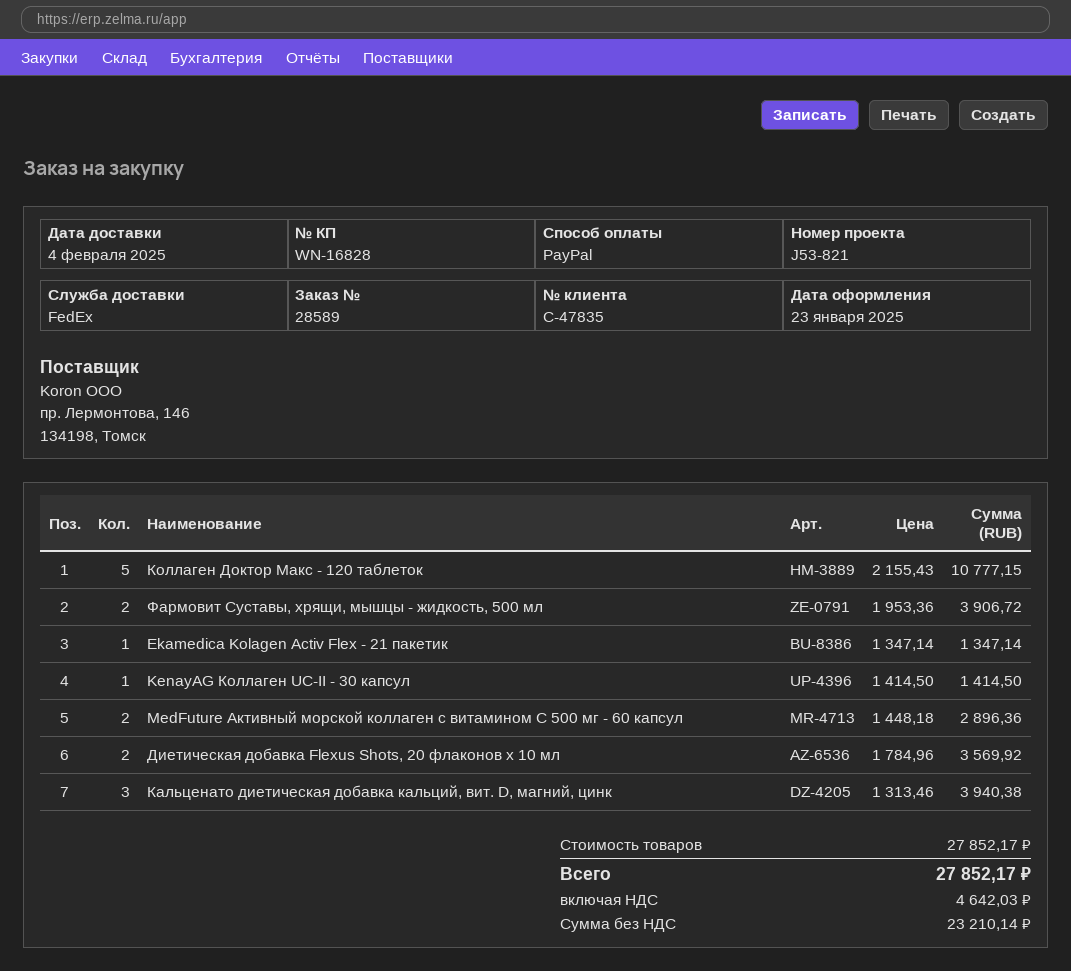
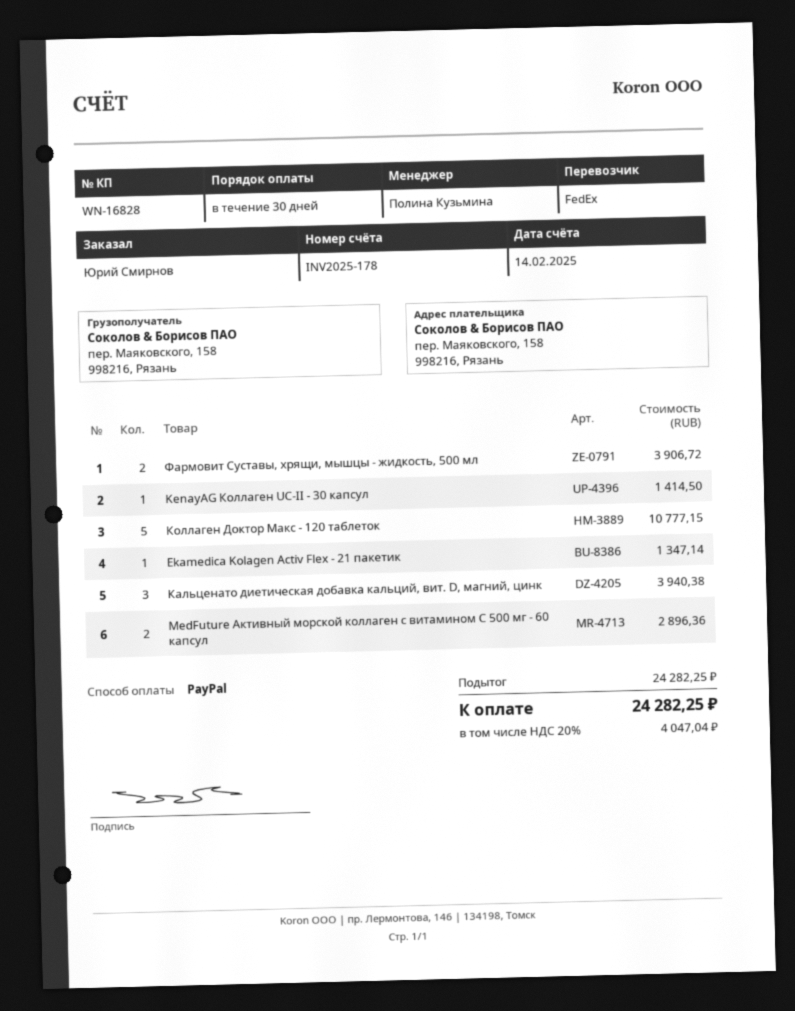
Диетическая добавка Flexus Shots, 20 флаконов x 10 мл: 2 for 3569.92 -> none
subtotal: 27852.17 -> 24282.25
tax: 4642.03 -> 4047.04
total: 27852.17 -> 24282.25

